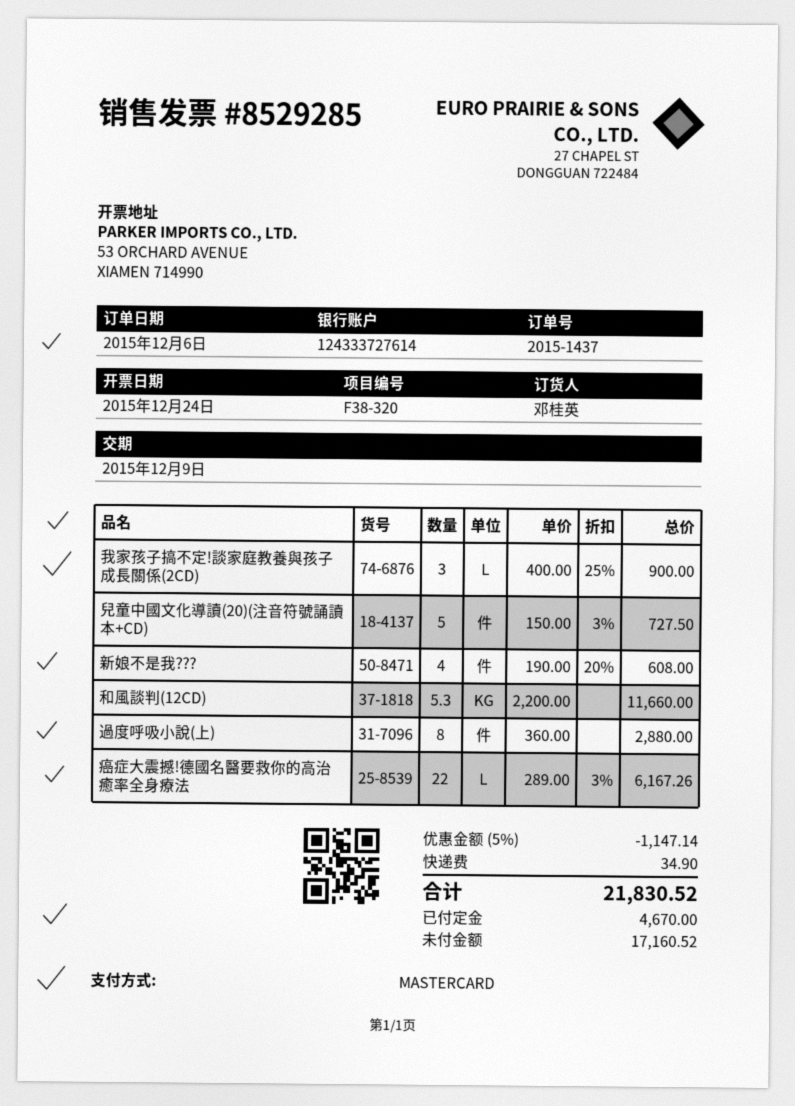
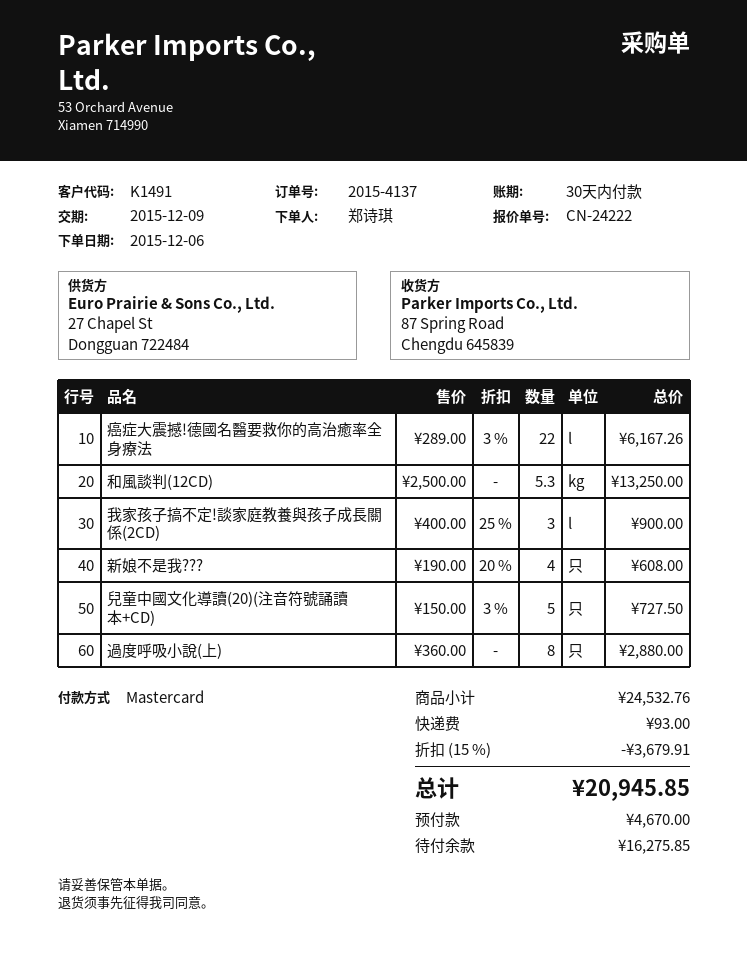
order number: 2015-1437 -> 2015-4137
ordered by: 邓桂英 -> 郑诗琪
和風談判(12CD): 5.3 x 2200.00 = 11660.00 -> 5.3 x 2500.00 = 13250.00
discount: 5% = 1147.14 -> 15% = 3679.91
shipping: 34.90 -> 93.00
total: 21830.52 -> 20945.85
balance: 17160.52 -> 16275.85

